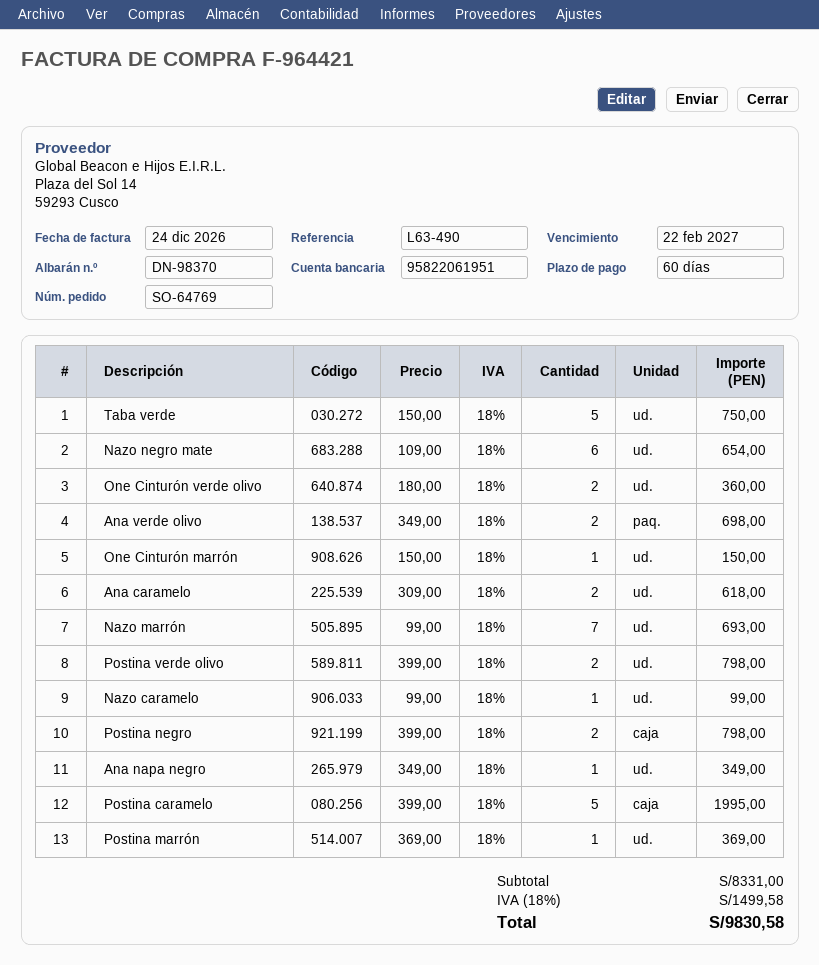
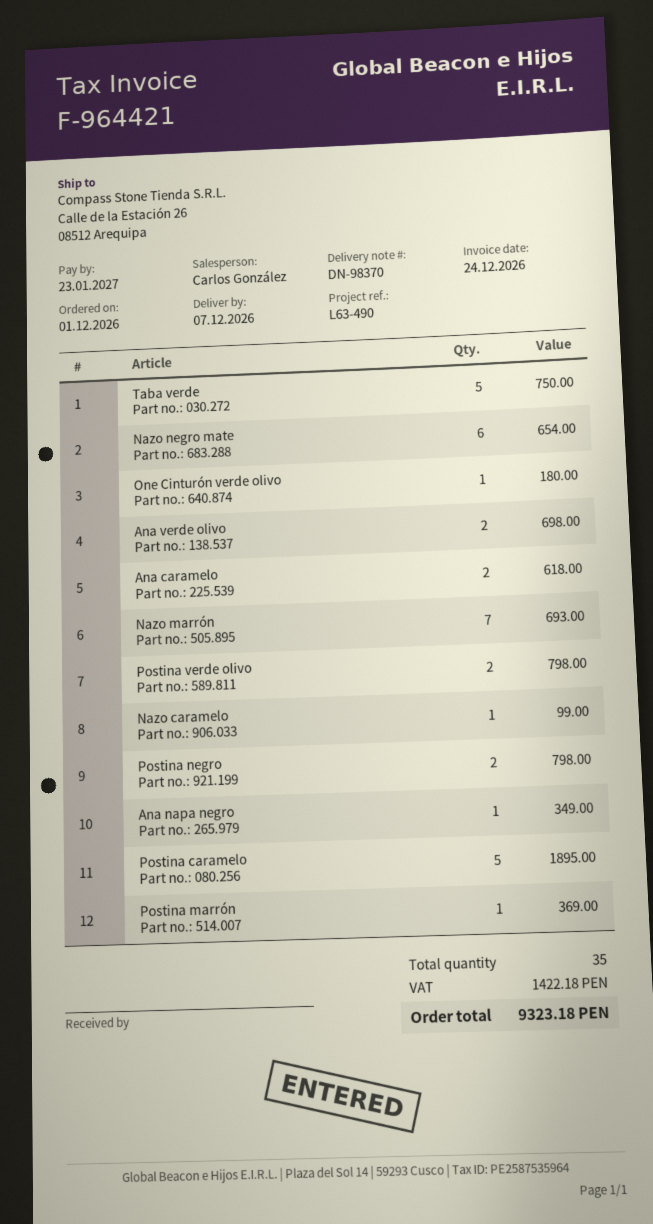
due date: 2027-02-22 -> 2027-01-23
One Cinturón verde olivo: 2 for 360.00 -> 1 for 180.00
One Cinturón marrón: 1 for 150.00 -> none
Postina caramelo: 5 for 1995.00 -> 5 for 1895.00
tax: 1499.58 -> 1422.18
total: 9830.58 -> 9323.18

